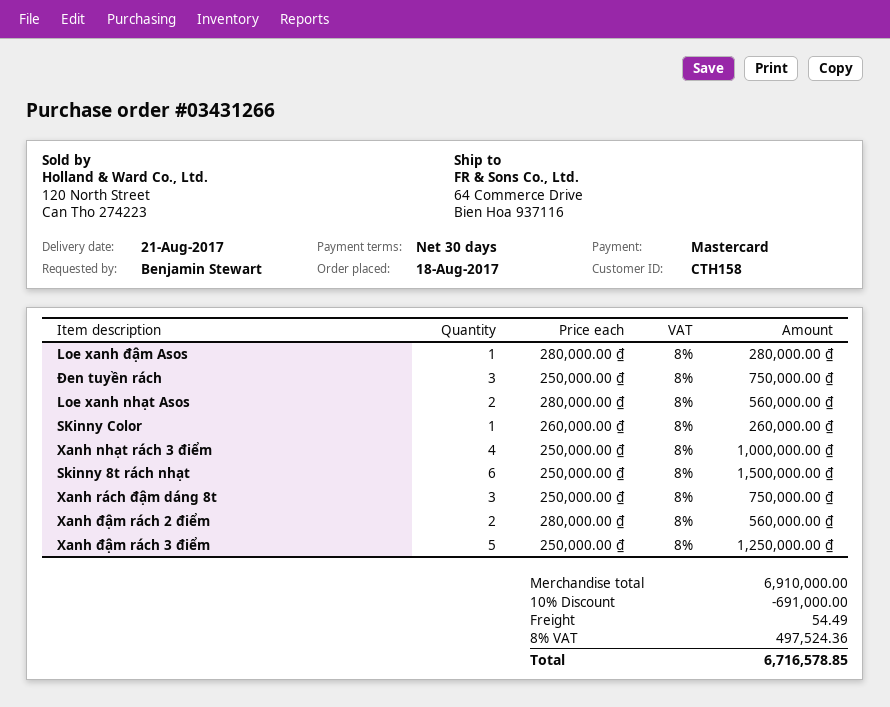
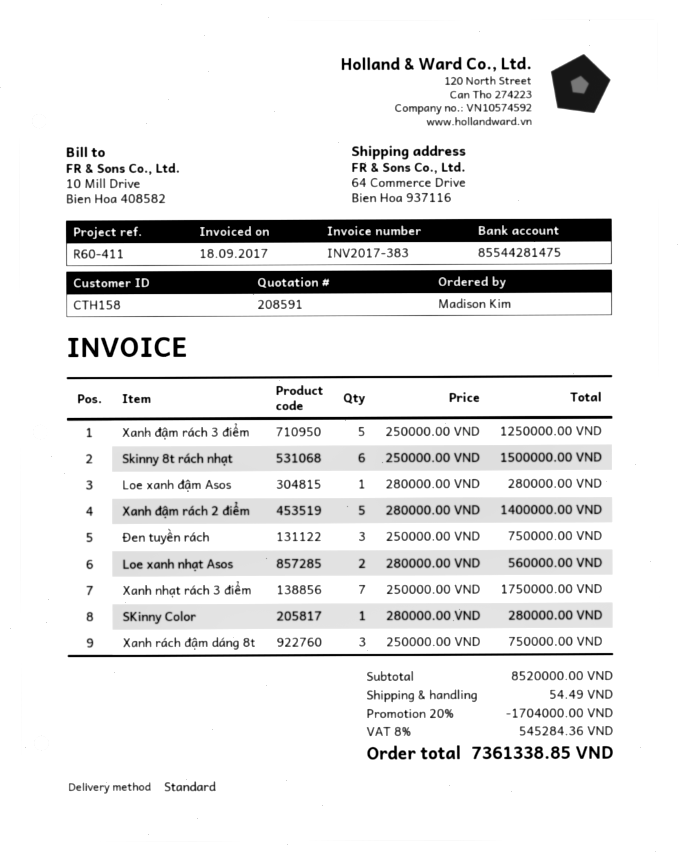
ordered by: Benjamin Stewart -> Madison Kim
SKinny Color: 1 x 260000.00 = 260000.00 -> 1 x 280000.00 = 280000.00
Xanh nhạt rách 3 điểm: 4 x 250000.00 = 1000000.00 -> 7 x 250000.00 = 1750000.00
Xanh đậm rách 2 điểm: 2 x 280000.00 = 560000.00 -> 5 x 280000.00 = 1400000.00
subtotal: 6910000.00 -> 8520000.00
discount: 10% = 691000.00 -> 20% = 1704000.00
tax: 8% = 497524.36 -> 8% = 545284.36
total: 6716578.85 -> 7361338.85

